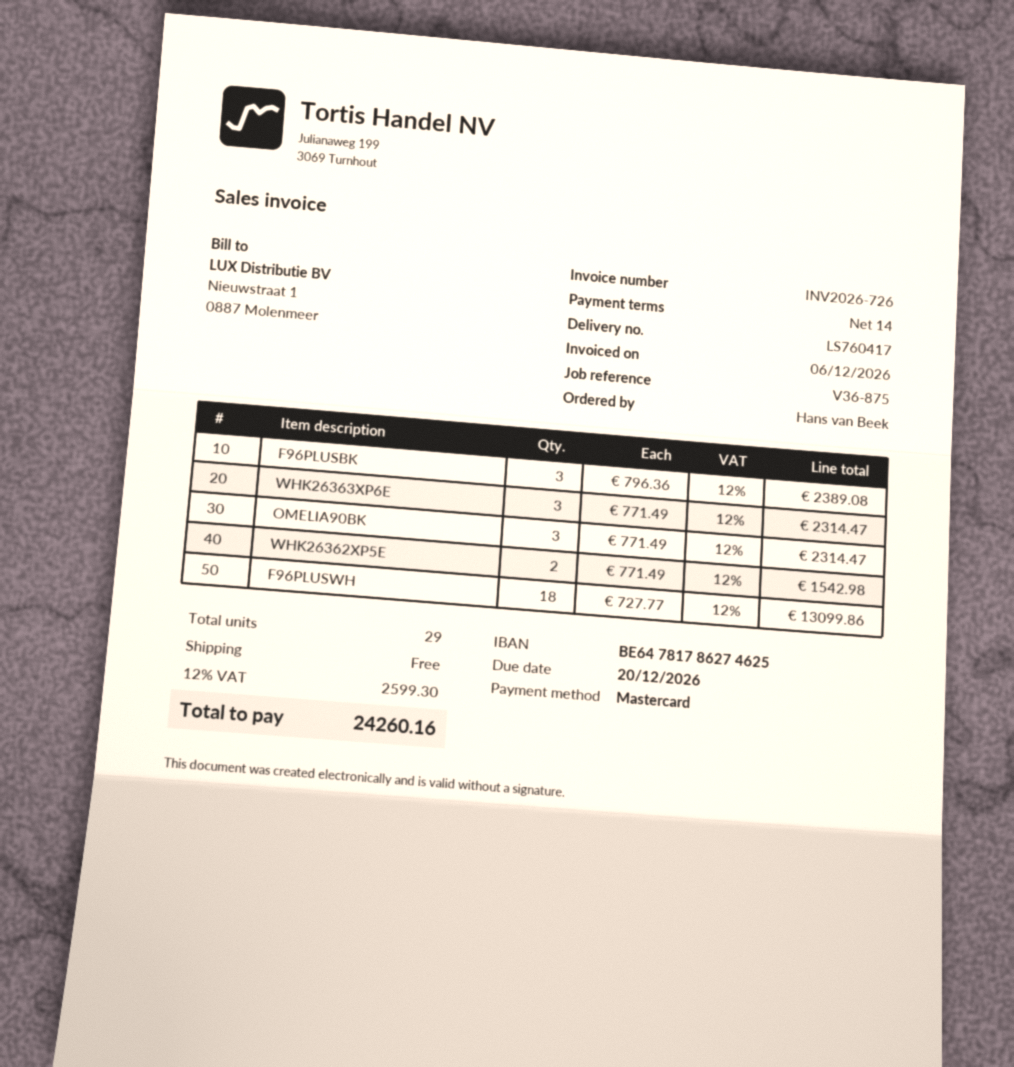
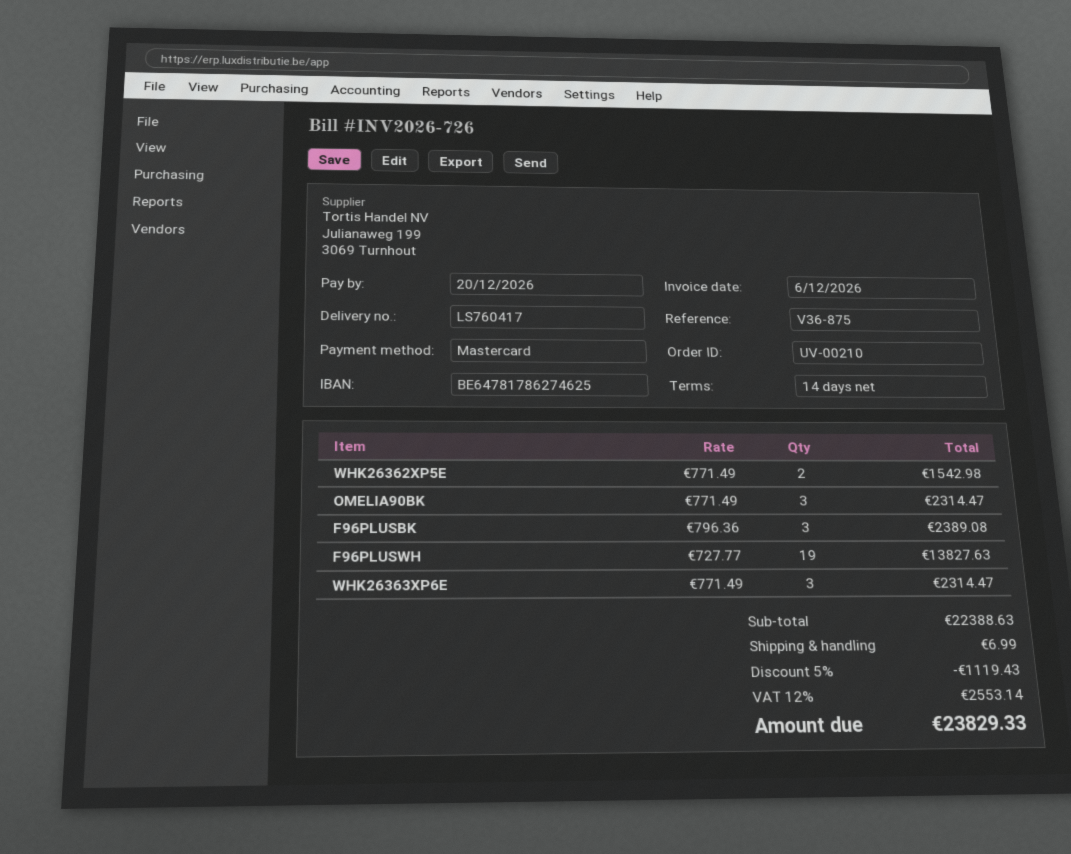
F96PLUSWH: 18 x 727.77 = 13099.86 -> 19 x 727.77 = 13827.63
discount: none -> 5% = 1119.43
shipping: 0.00 -> 6.99
tax: 12% = 2599.30 -> 12% = 2553.14
total: 24260.16 -> 23829.33

